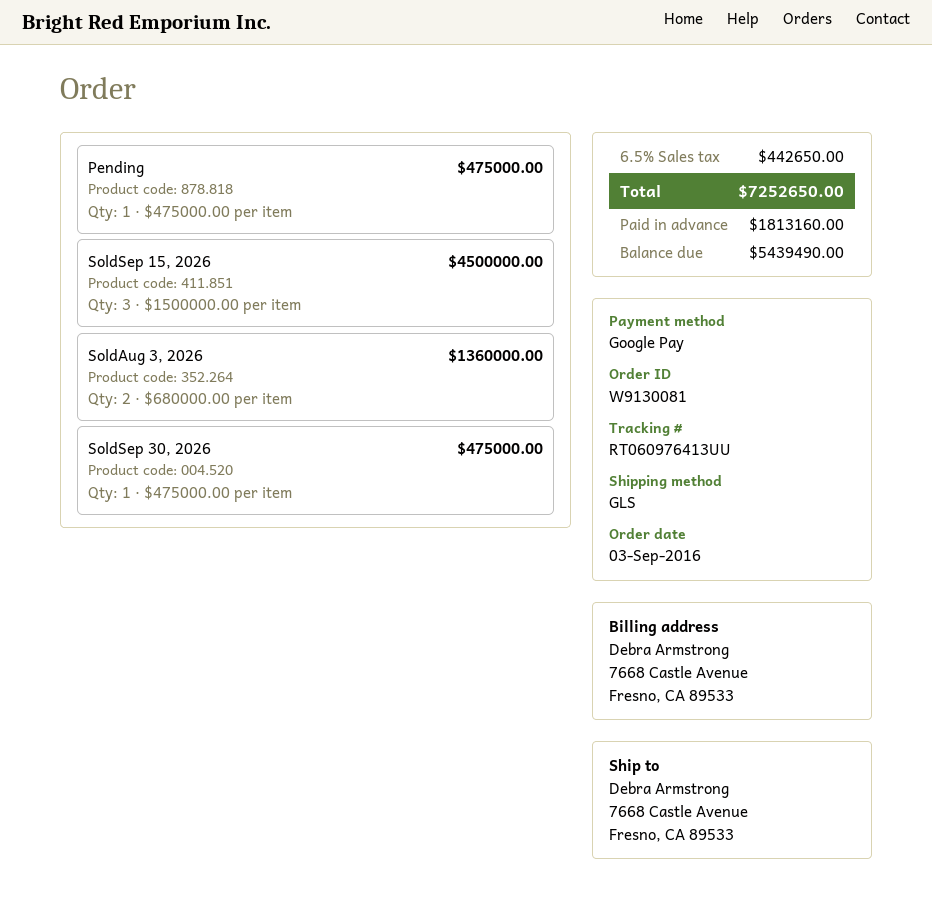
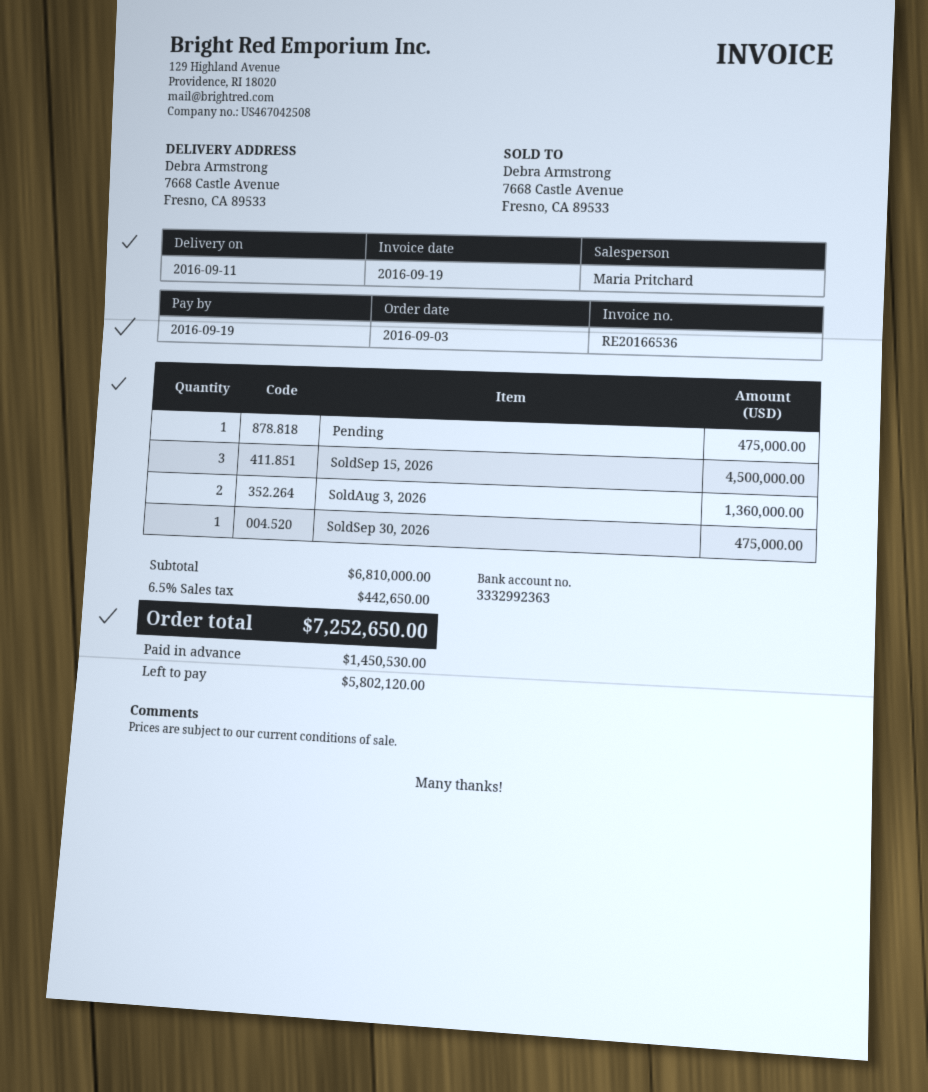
deposit: 1813160.00 -> 1450530.00
balance: 5439490.00 -> 5802120.00

